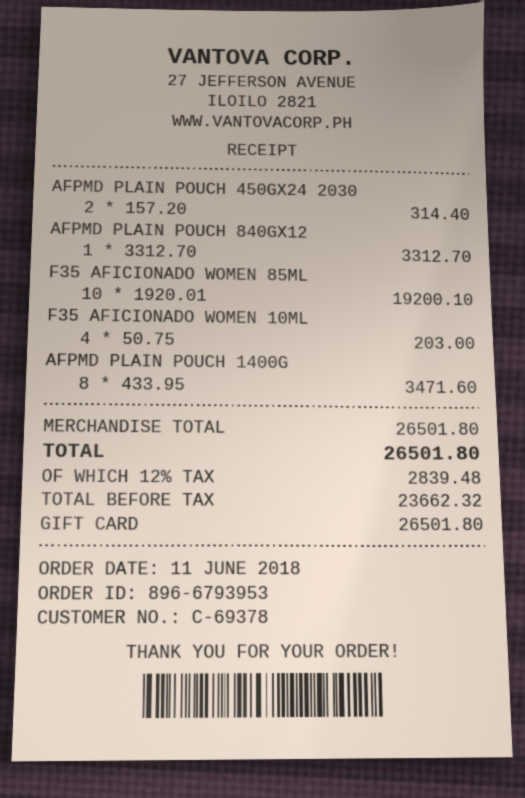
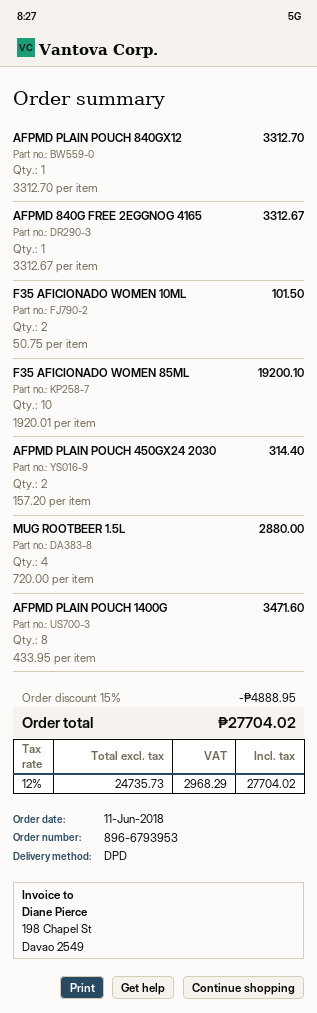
F35 AFICIONADO WOMEN 10ML: 4 x 50.75 = 203.00 -> 2 x 50.75 = 101.50
AFPMD 840G FREE 2EGGNOG 4165: none -> 1 x 3312.67 = 3312.67
MUG ROOTBEER 1.5L: none -> 4 x 720.00 = 2880.00
discount: none -> 15% = 4888.95
net: 23662.32 -> 24735.73
tax: 12% = 2839.48 -> 12% = 2968.29
total: 26501.80 -> 27704.02

